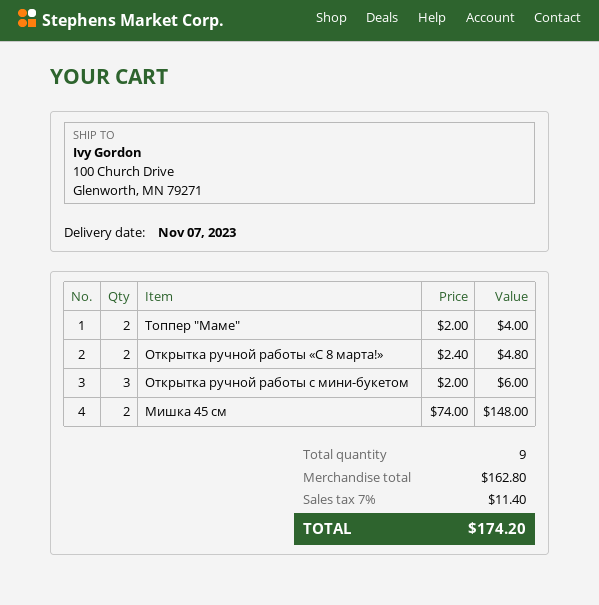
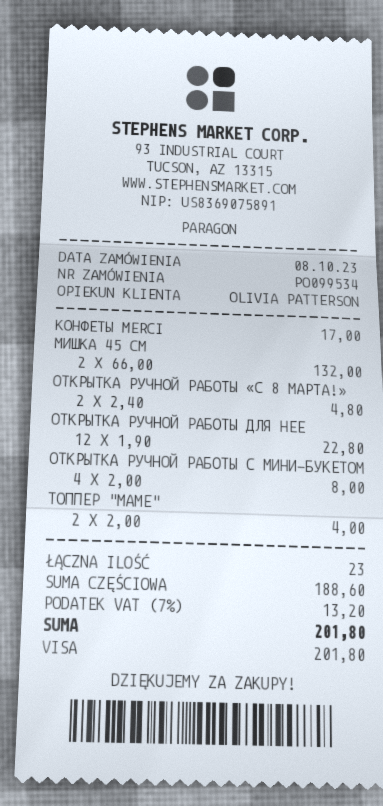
Открытка ручной работы с мини-букетом: 3 x 2.00 = 6.00 -> 4 x 2.00 = 8.00
Мишка 45 см: 2 x 74.00 = 148.00 -> 2 x 66.00 = 132.00
КОНФЕТЫ MERCI: none -> 1 x 17.00 = 17.00
ОТКРЫТКА РУЧНОЙ РАБОТЫ ДЛЯ НЕЕ: none -> 12 x 1.90 = 22.80
total quantity: 9 -> 23
subtotal: 162.80 -> 188.60
tax: 7% = 11.40 -> 7% = 13.20
total: 174.20 -> 201.80

